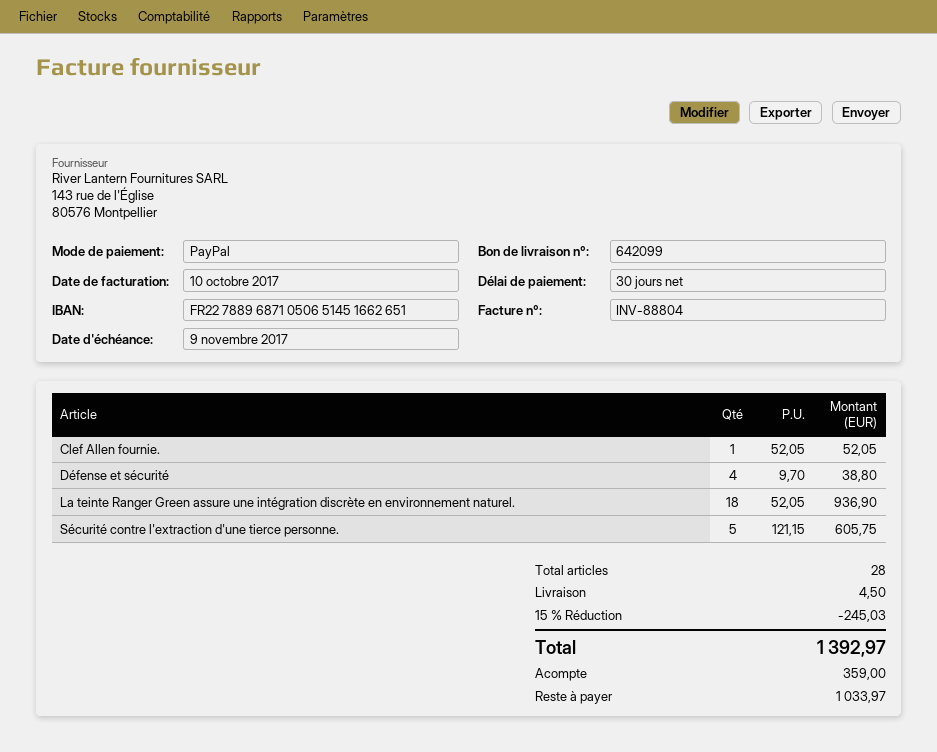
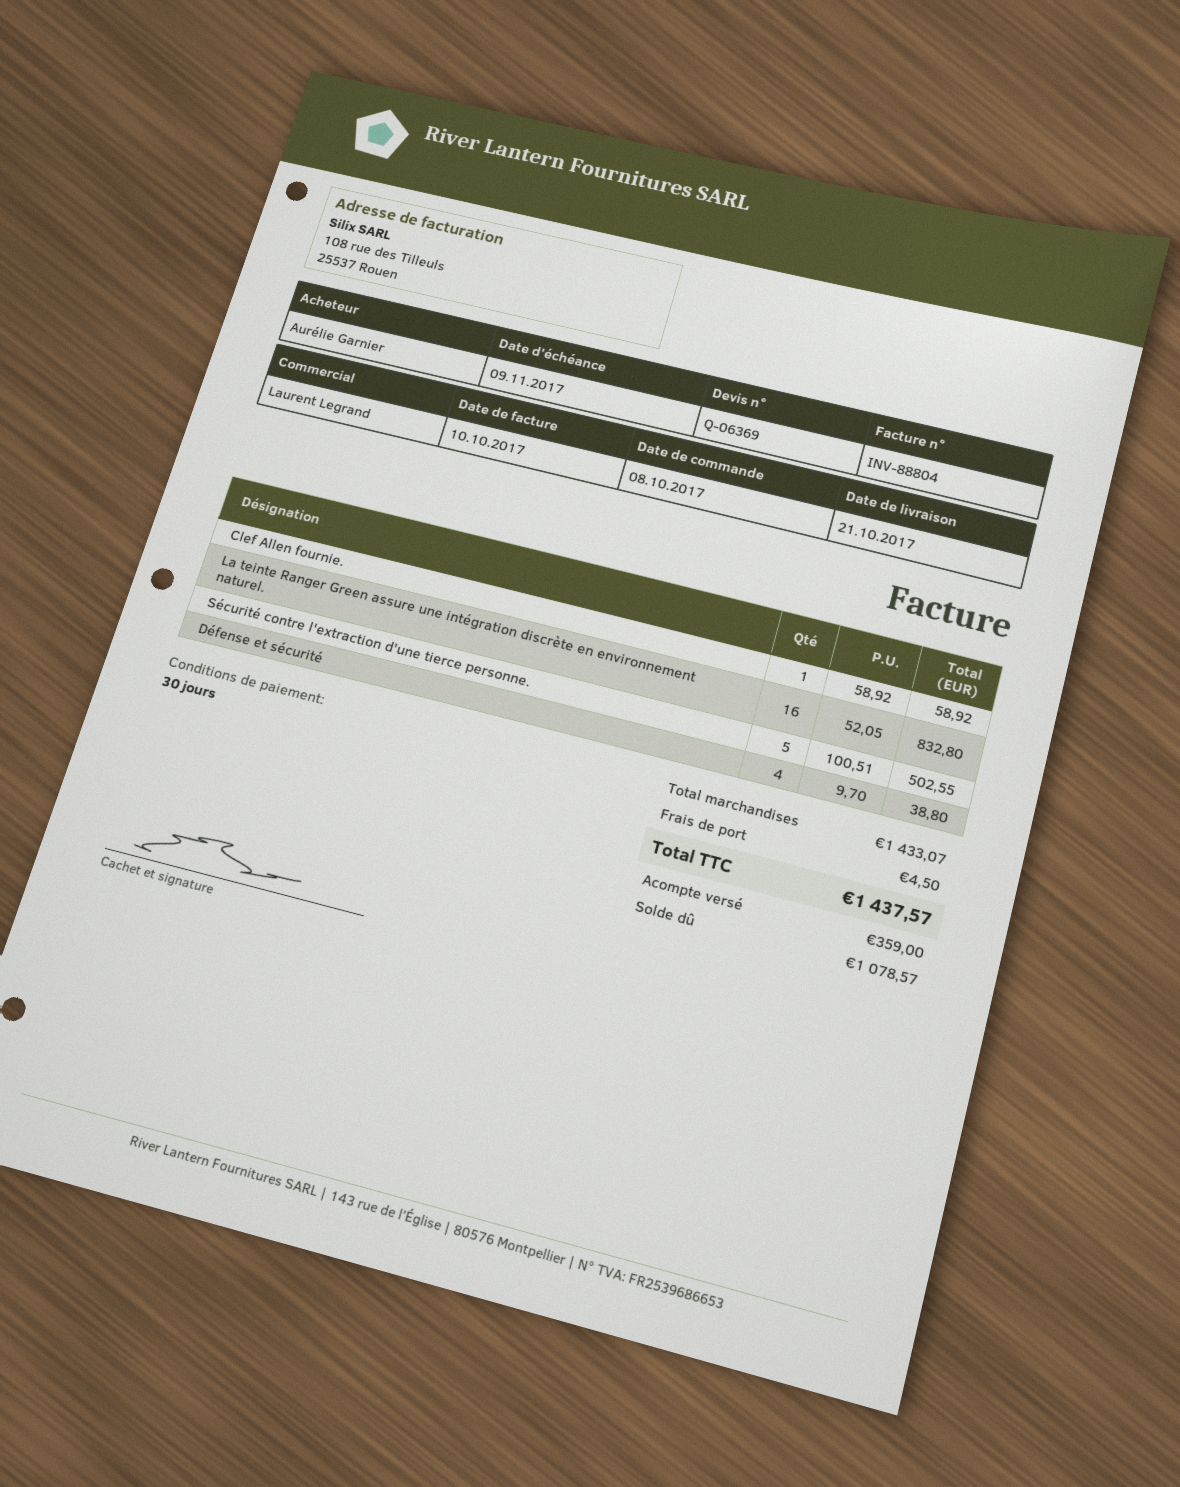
Clef Allen fournie.: 1 x 52.05 = 52.05 -> 1 x 58.92 = 58.92
La teinte Ranger Green assure une intégration discrète en environnement naturel.: 18 x 52.05 = 936.90 -> 16 x 52.05 = 832.80
Sécurité contre l'extraction d'une tierce personne.: 5 x 121.15 = 605.75 -> 5 x 100.51 = 502.55
discount: 15% = 245.03 -> none
total: 1392.97 -> 1437.57
balance: 1033.97 -> 1078.57

